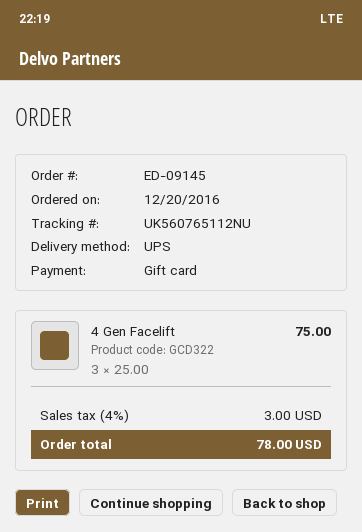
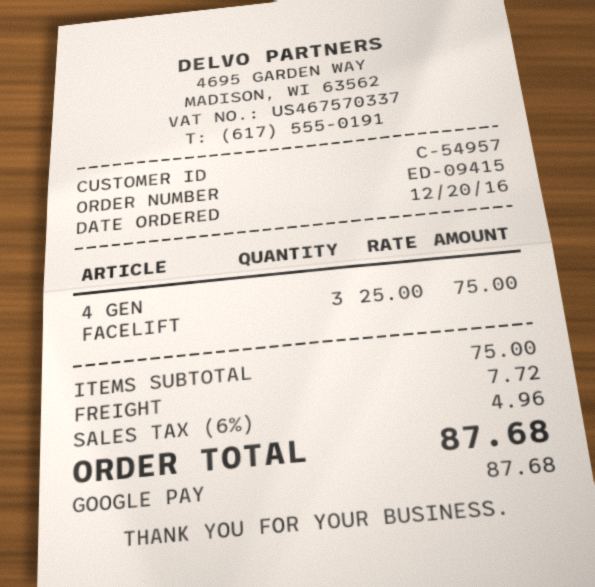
order number: ED-09145 -> ED-09415
payment method: gift card -> Google Pay
shipping: none -> 7.72
tax: 4% = 3.00 -> 6% = 4.96
total: 78.00 -> 87.68

